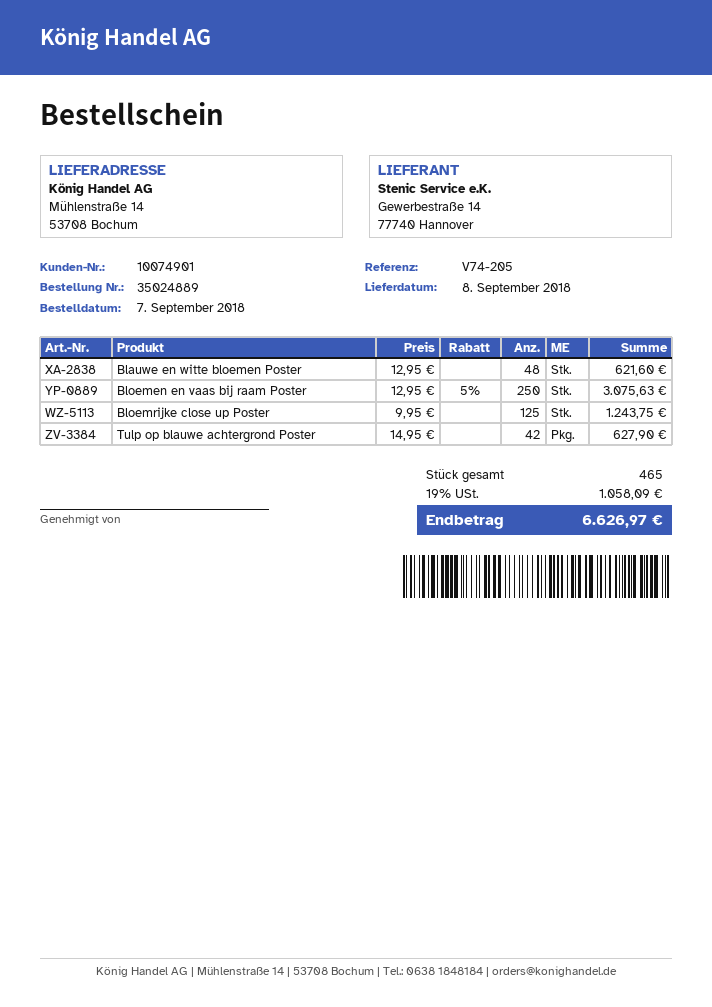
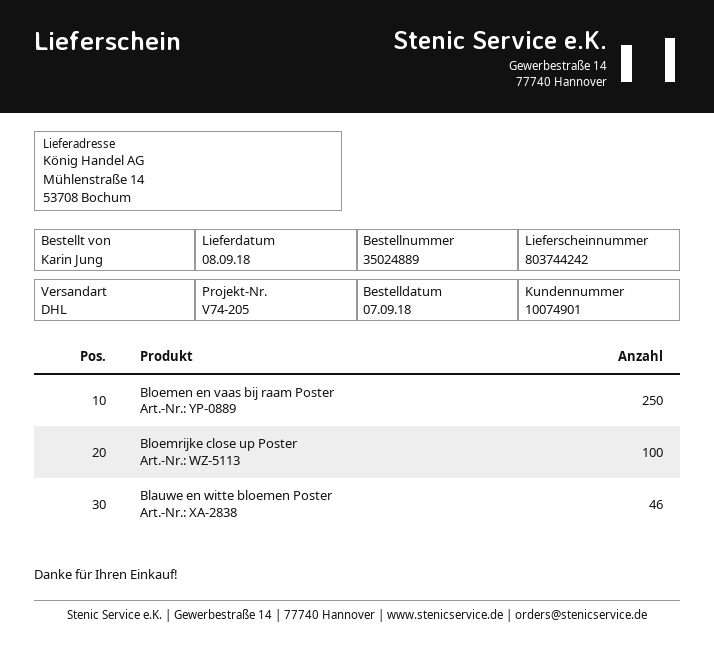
Blauwe en witte bloemen Poster: 48 -> 46
Bloemrijke close up Poster: 125 -> 100
Tulp op blauwe achtergrond Poster: 42 -> none

